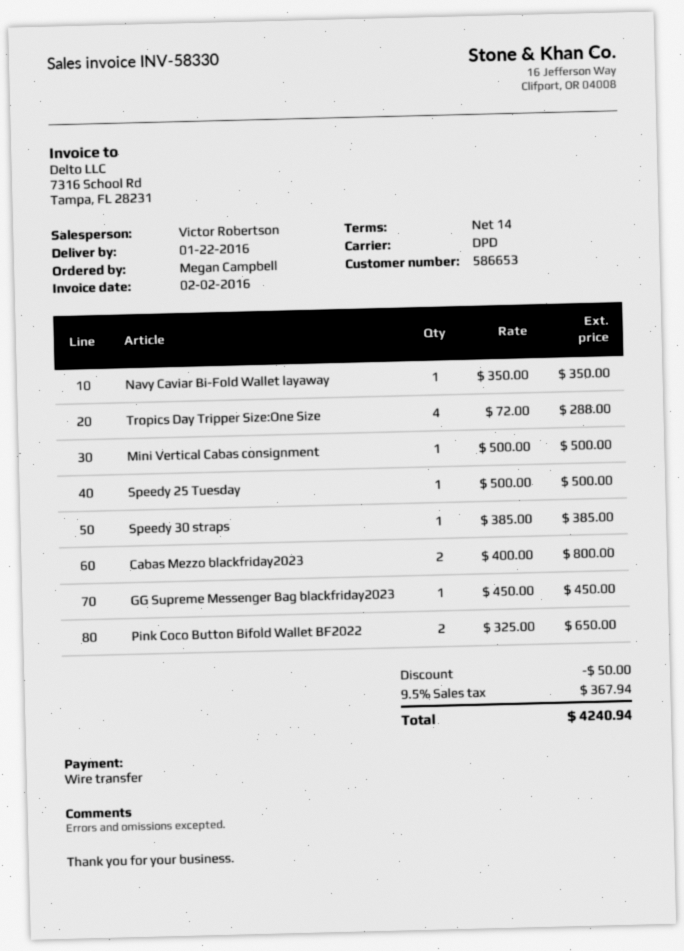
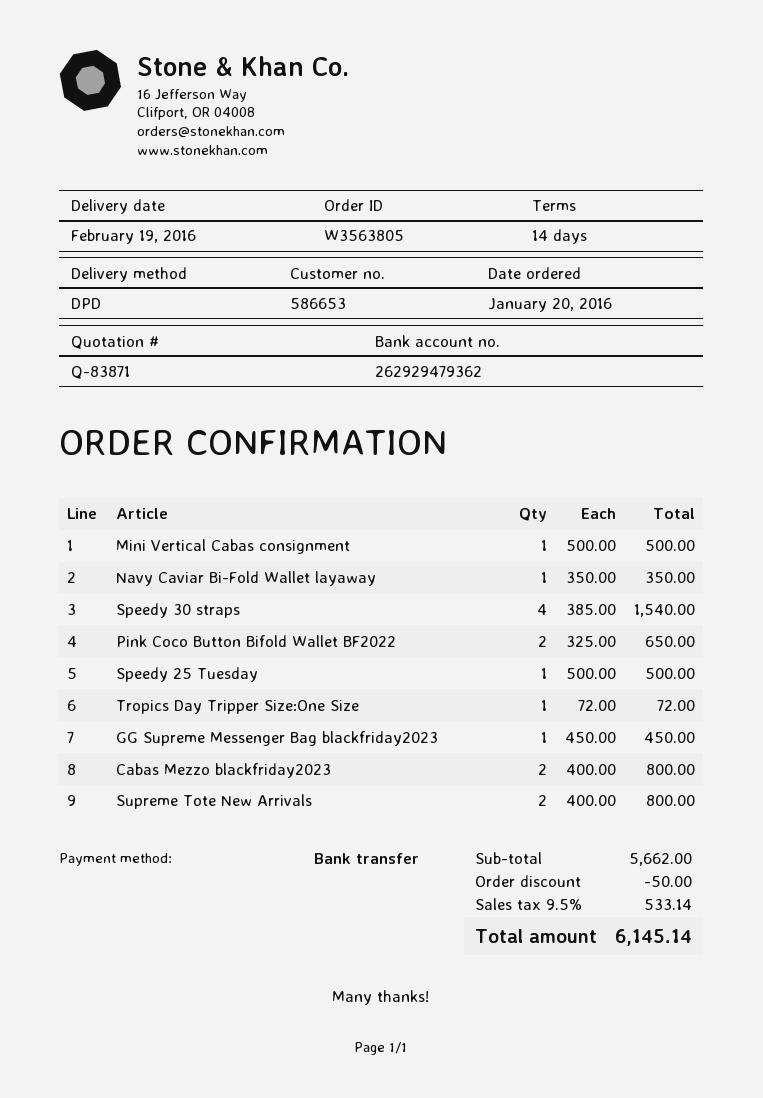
delivery date: 2016-01-22 -> 2016-02-19
Tropics Day Tripper Size:One Size: 4 x 72.00 = 288.00 -> 1 x 72.00 = 72.00
Speedy 30 straps: 1 x 385.00 = 385.00 -> 4 x 385.00 = 1540.00
Supreme Tote New Arrivals: none -> 2 x 400.00 = 800.00
tax: 9.5% = 367.94 -> 9.5% = 533.14
total: 4240.94 -> 6145.14

